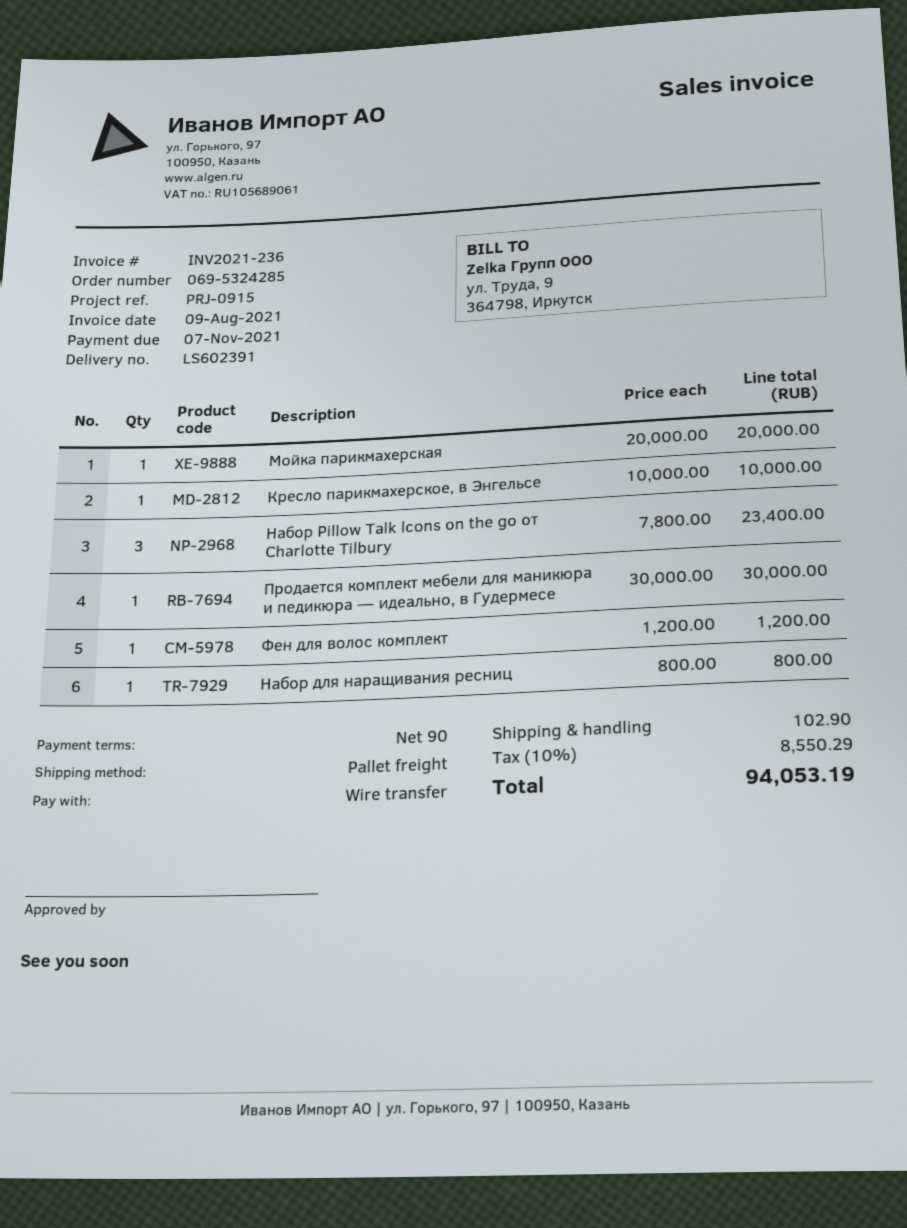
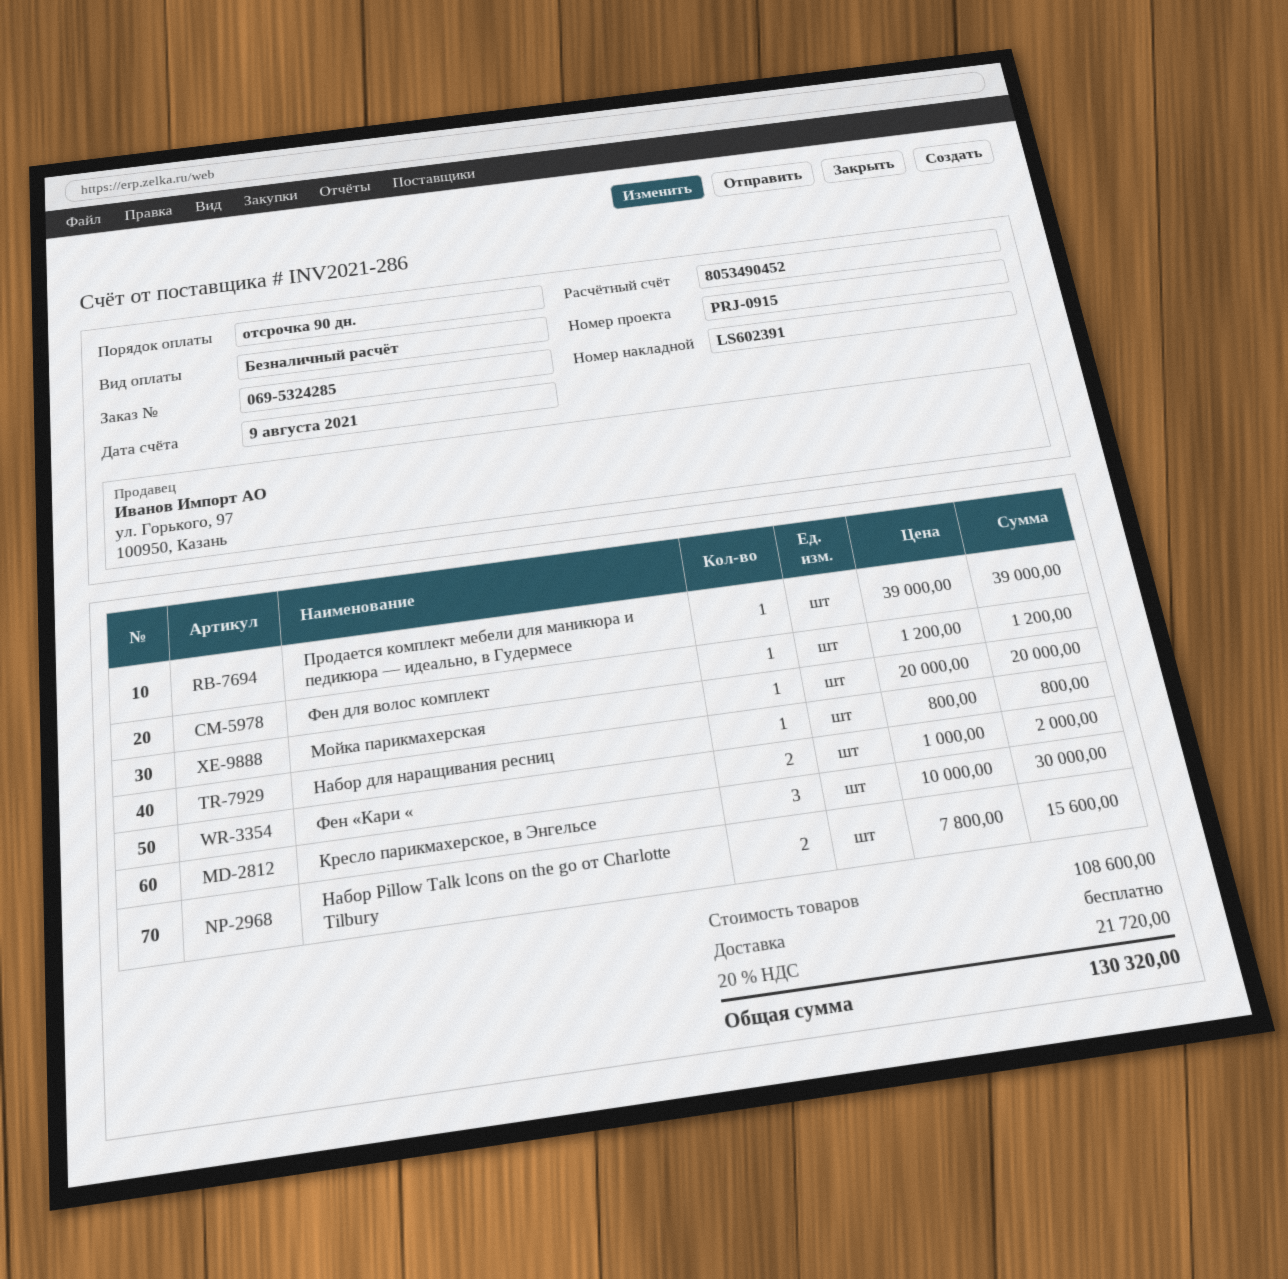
invoice number: INV2021-236 -> INV2021-286
Кресло парикмахерское, в Энгельсе: 1 x 10000.00 = 10000.00 -> 3 x 10000.00 = 30000.00
Набор Pillow Talk lcons on the go от Charlotte Tilbury: 3 x 7800.00 = 23400.00 -> 2 x 7800.00 = 15600.00
Продается комплект мебели для маникюра и педикюра — идеально, в Гудермесе: 1 x 30000.00 = 30000.00 -> 1 x 39000.00 = 39000.00
Фен «Кари «: none -> 2 x 1000.00 = 2000.00
shipping: 102.90 -> 0.00
tax: 10% = 8550.29 -> 20% = 21720.00
total: 94053.19 -> 130320.00

